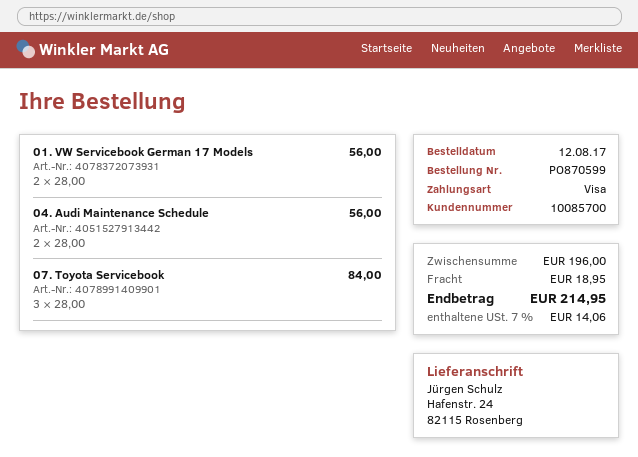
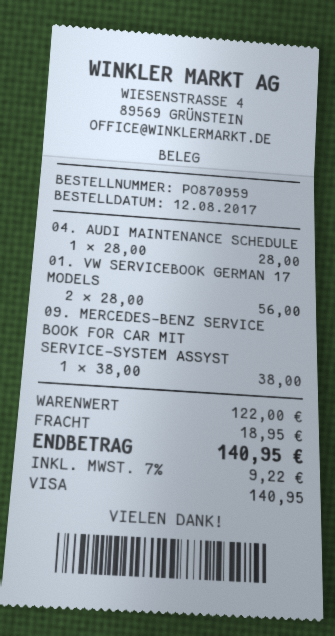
order number: PO870599 -> PO870959
04. Audi Maintenance Schedule: 2 x 28.00 = 56.00 -> 1 x 28.00 = 28.00
07. Toyota Servicebook: 3 x 28.00 = 84.00 -> none
09. MERCEDES-BENZ SERVICE BOOK FOR CAR MIT SERVICE-SYSTEM ASSYST: none -> 1 x 38.00 = 38.00
subtotal: 196.00 -> 122.00
tax: 7% = 14.06 -> 7% = 9.22
total: 214.95 -> 140.95

